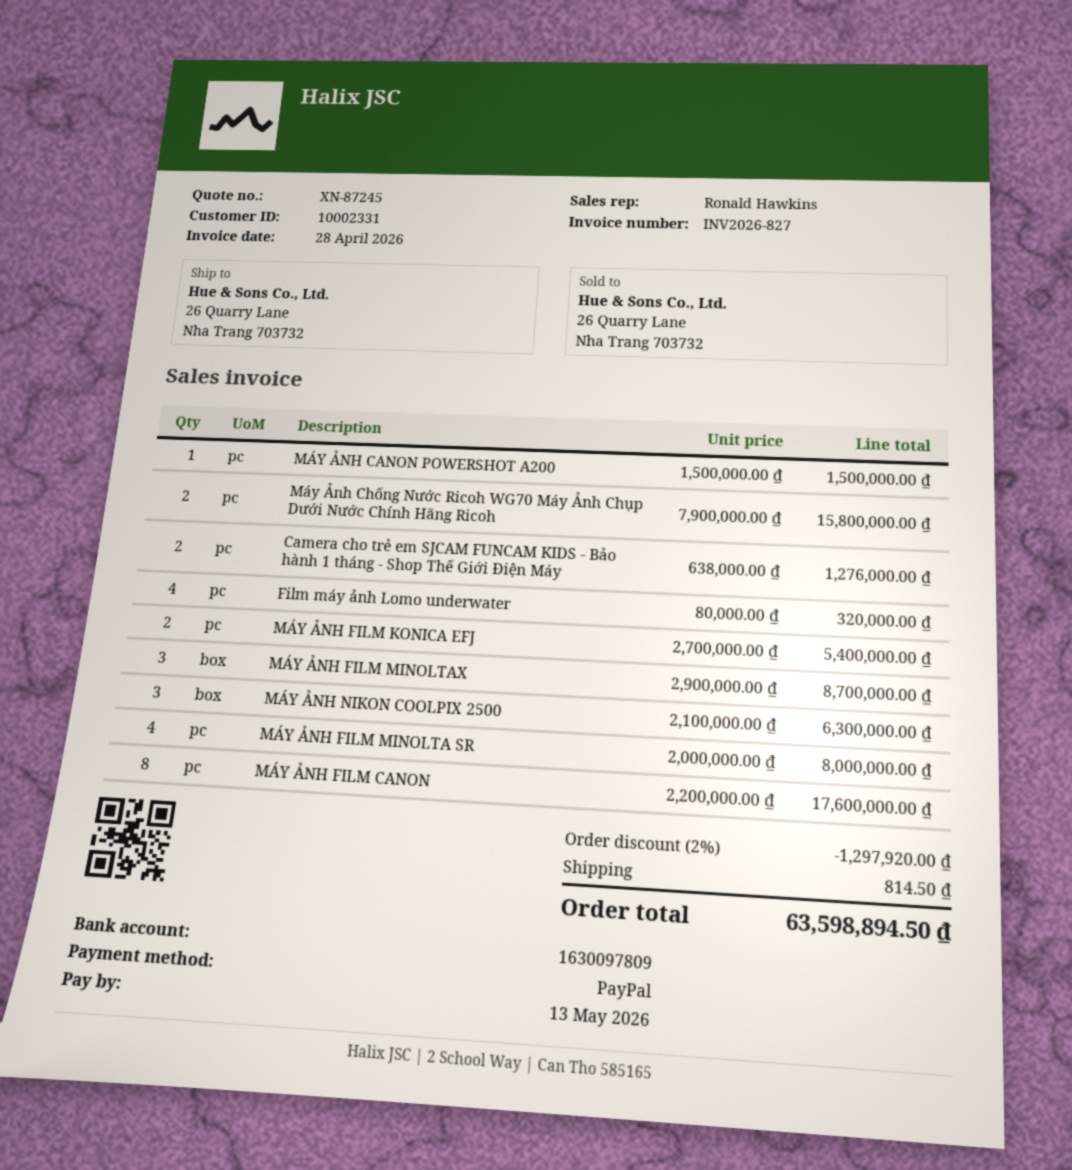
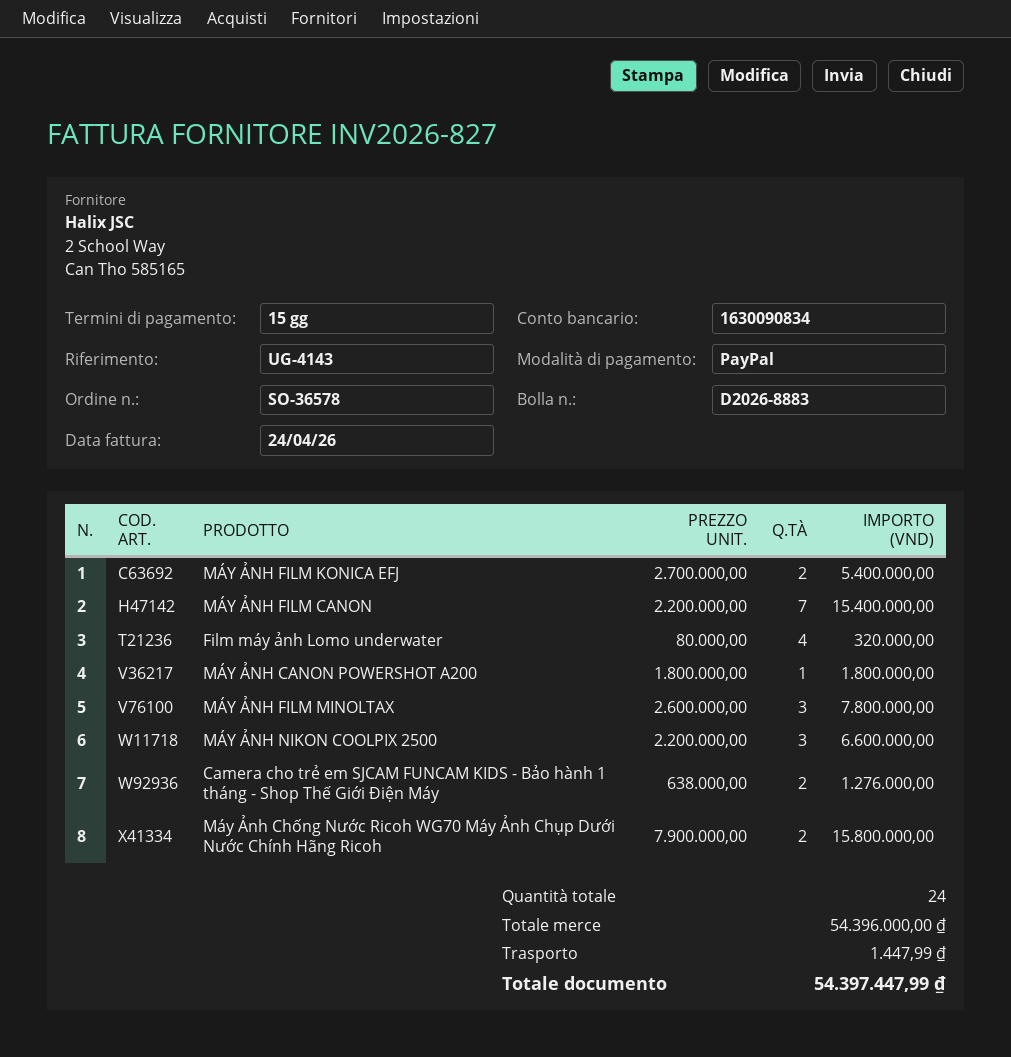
invoice date: 2026-04-28 -> 2026-04-24
bank account: 1630097809 -> 1630090834
MÁY ẢNH CANON POWERSHOT A200: 1 x 1500000.00 = 1500000.00 -> 1 x 1800000.00 = 1800000.00
MÁY ẢNH FILM MINOLTAX: 3 x 2900000.00 = 8700000.00 -> 3 x 2600000.00 = 7800000.00
MÁY ẢNH NIKON COOLPIX 2500: 3 x 2100000.00 = 6300000.00 -> 3 x 2200000.00 = 6600000.00
MÁY ẢNH FILM MINOLTA SR: 4 x 2000000.00 = 8000000.00 -> none
MÁY ẢNH FILM CANON: 8 x 2200000.00 = 17600000.00 -> 7 x 2200000.00 = 15400000.00
discount: 2% = 1297920.00 -> none
shipping: 814.50 -> 1447.99
total: 63598894.50 -> 54397447.99

